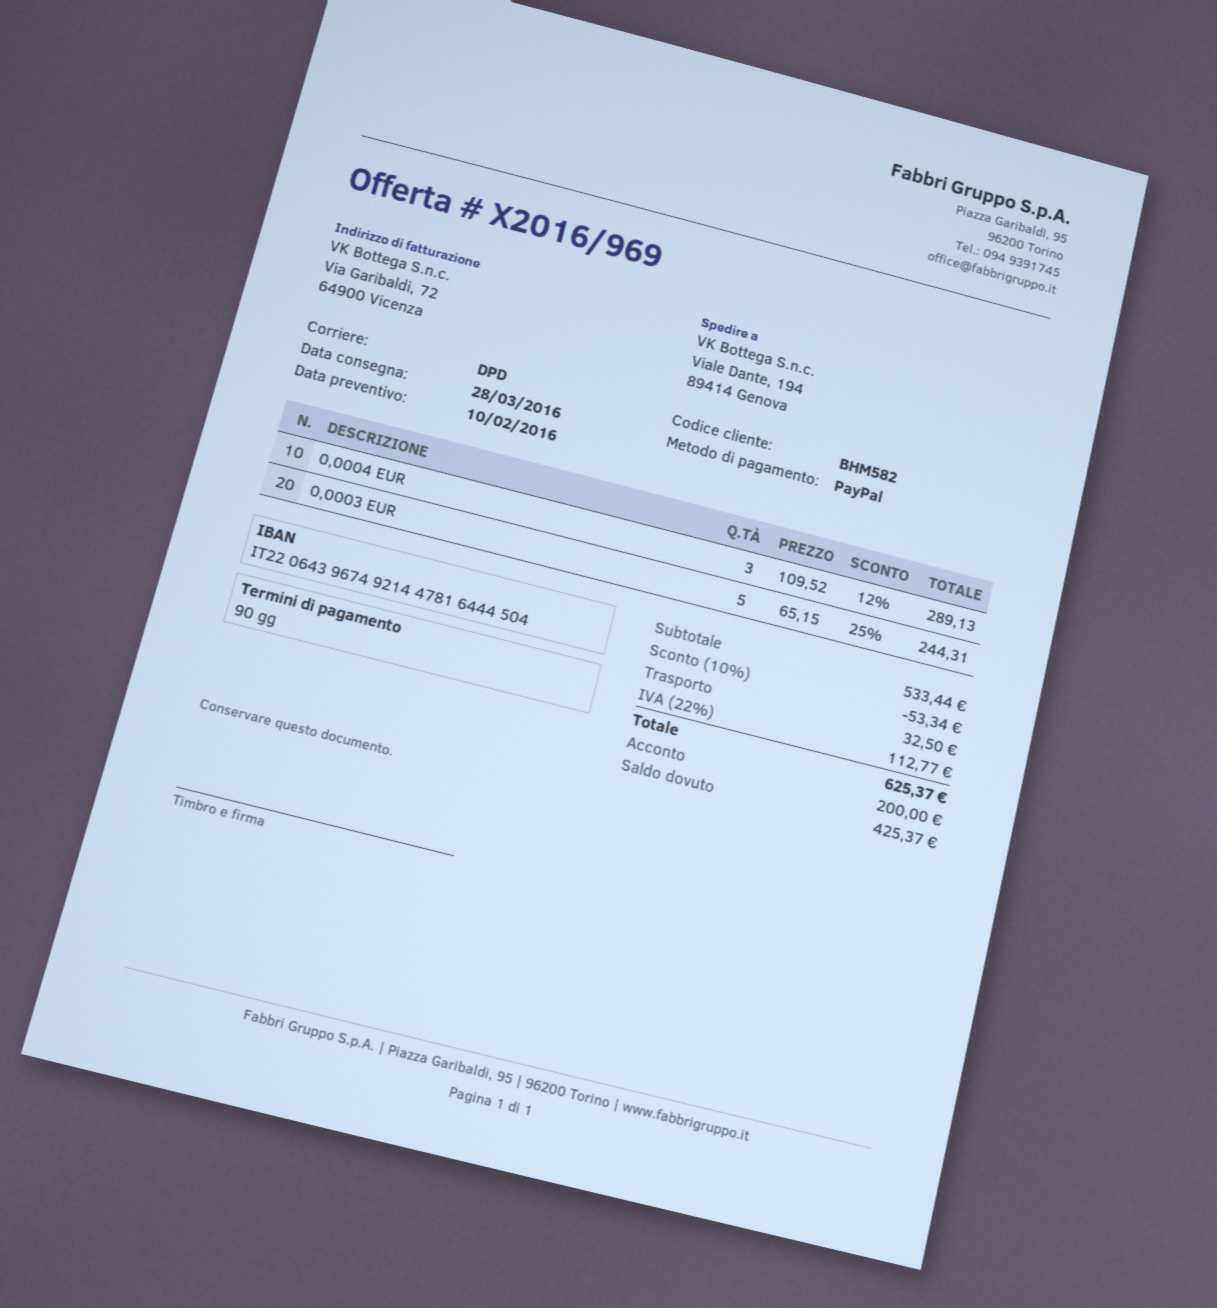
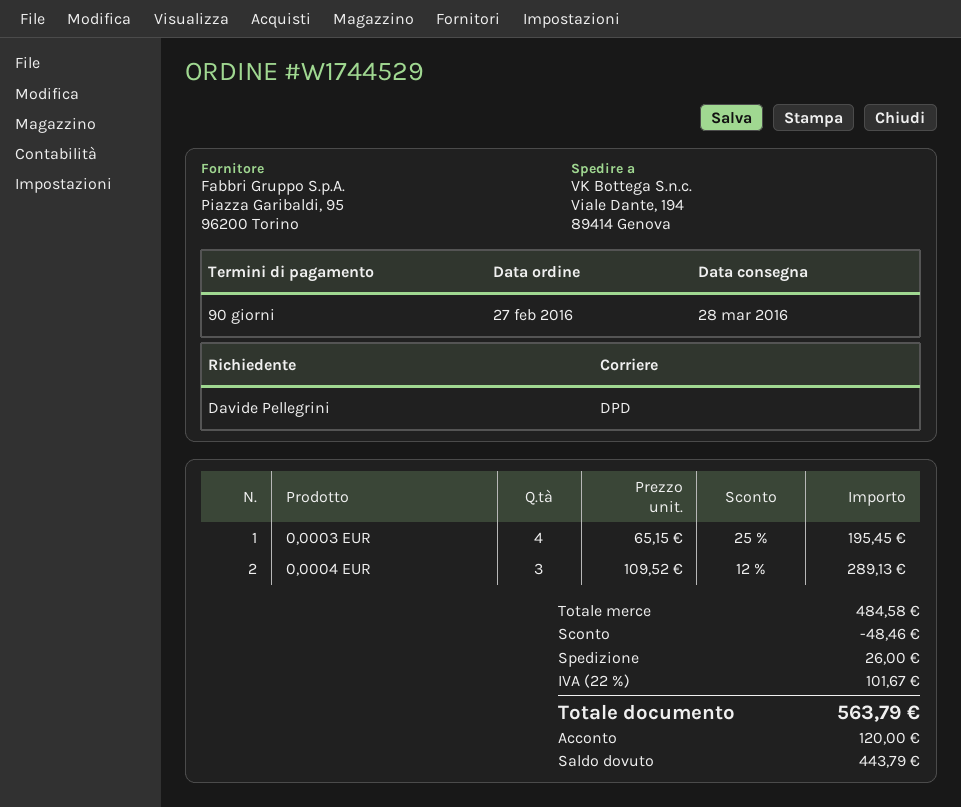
0,0003 EUR: 5 x 65.15 - 25% = 244.31 -> 4 x 65.15 - 25% = 195.45
subtotal: 533.44 -> 484.58
discount: 53.34 -> 48.46
shipping: 32.50 -> 26.00
tax: 22% = 112.77 -> 22% = 101.67
total: 625.37 -> 563.79
deposit: 200.00 -> 120.00
balance: 425.37 -> 443.79

